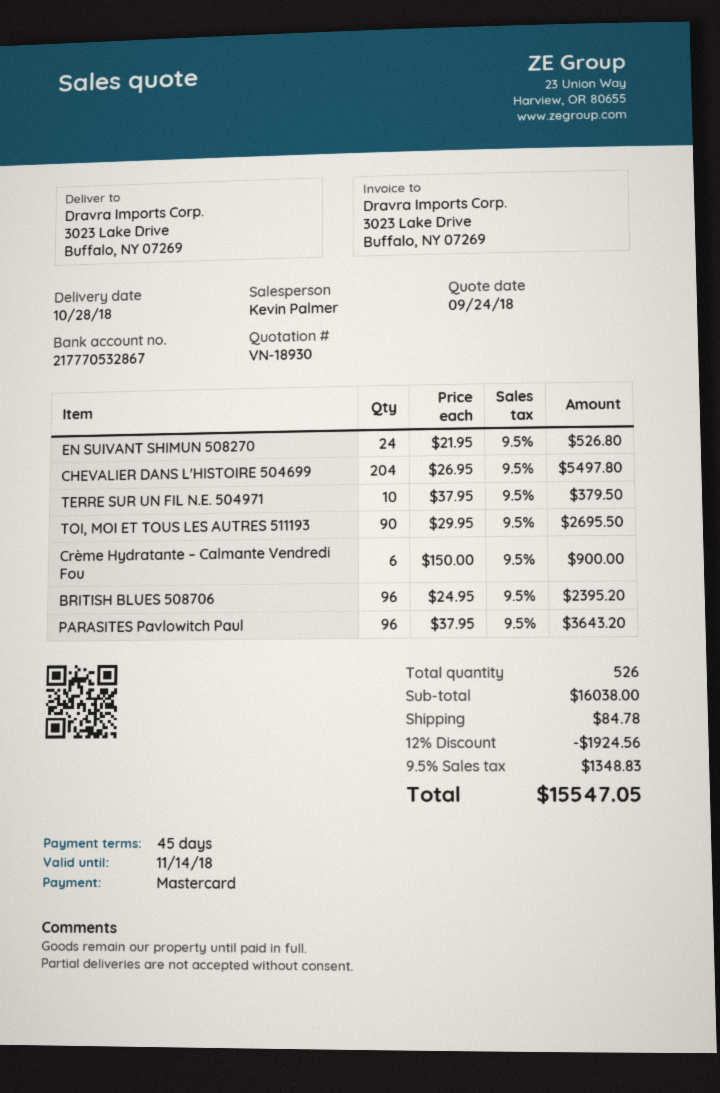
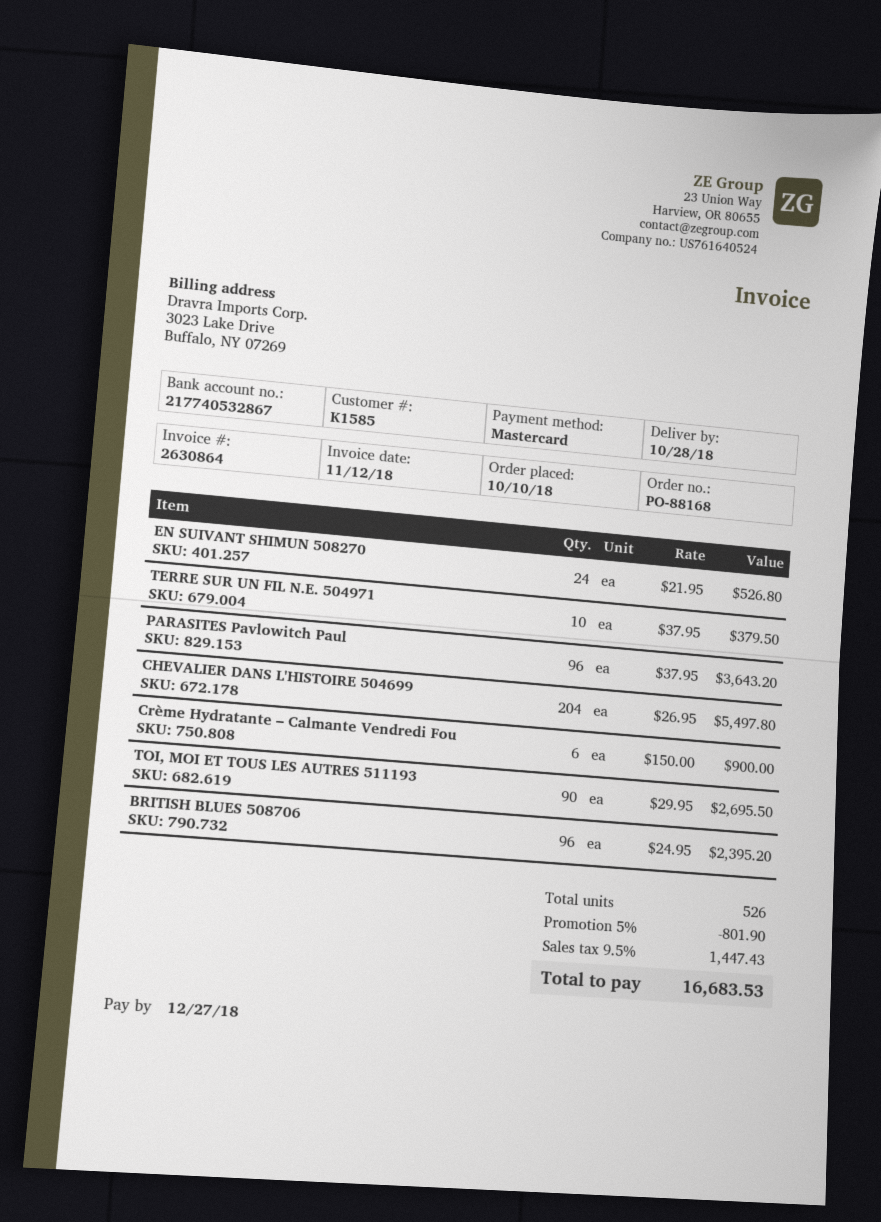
bank account: 217770532867 -> 217740532867
discount: 12% = 1924.56 -> 5% = 801.90
shipping: 84.78 -> none
tax: 9.5% = 1348.83 -> 9.5% = 1447.43
total: 15547.05 -> 16683.53

